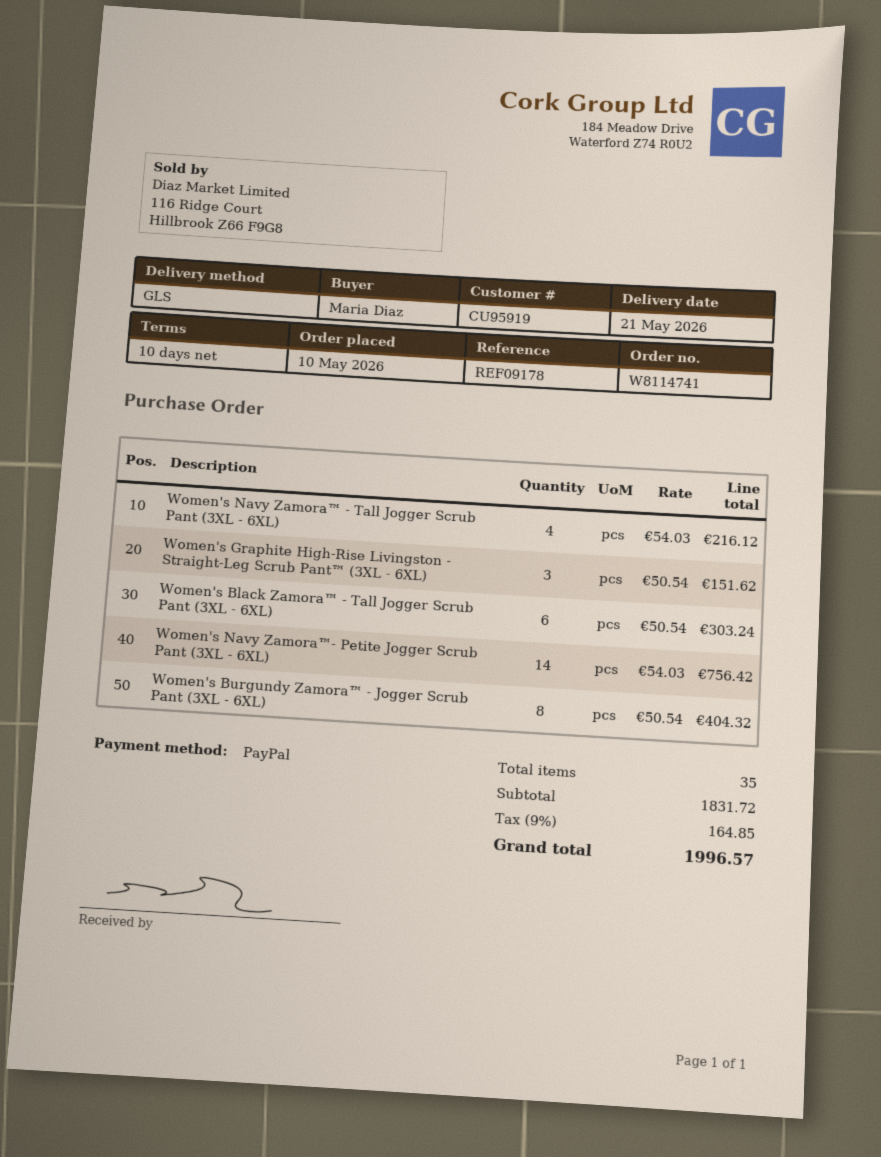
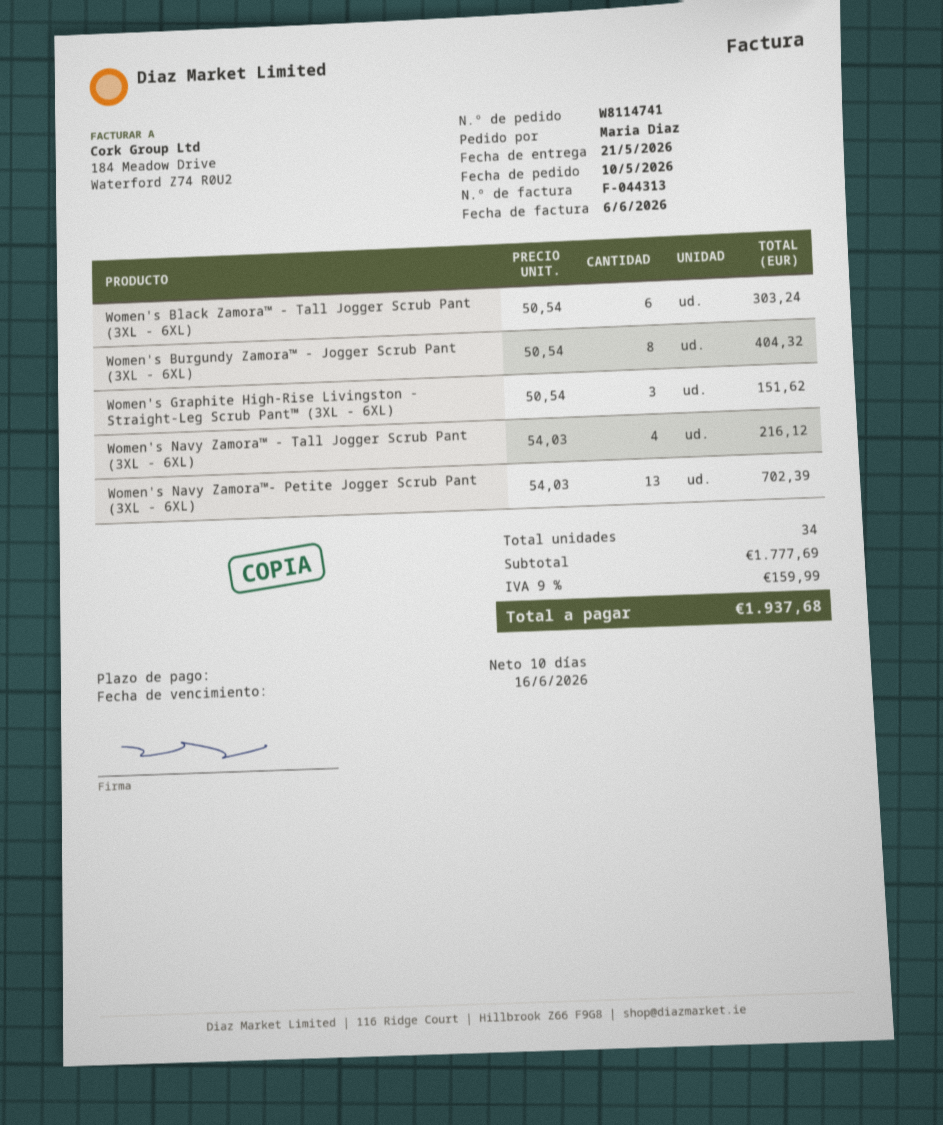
Women's Navy Zamora™- Petite Jogger Scrub Pant (3XL - 6XL): 14 x 54.03 = 756.42 -> 13 x 54.03 = 702.39
total quantity: 35 -> 34
subtotal: 1831.72 -> 1777.69
tax: 9% = 164.85 -> 9% = 159.99
total: 1996.57 -> 1937.68

